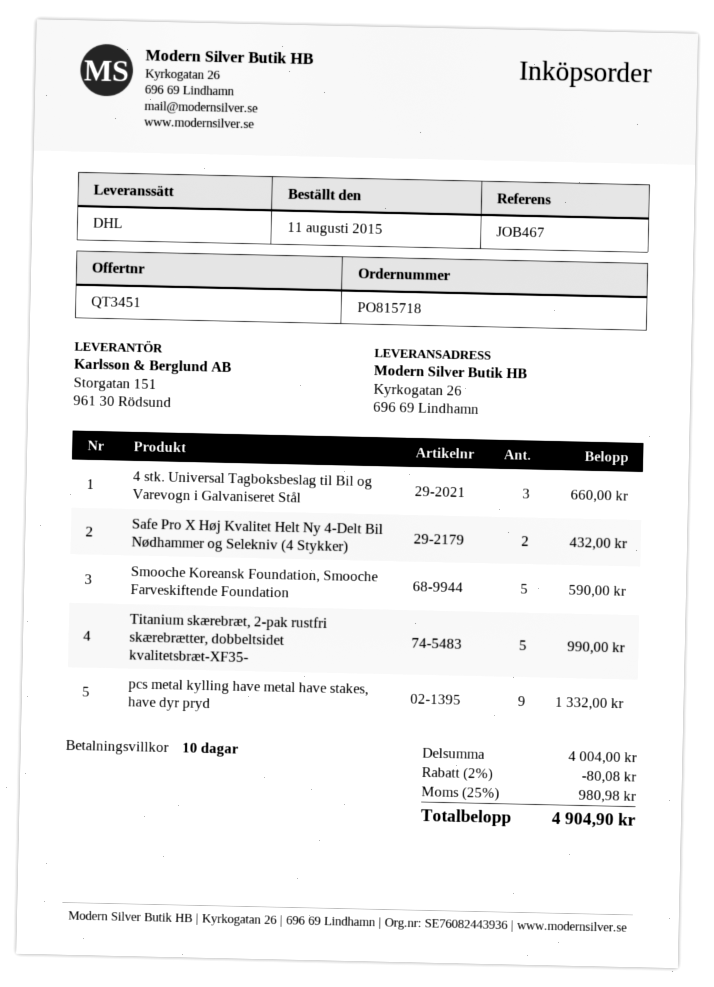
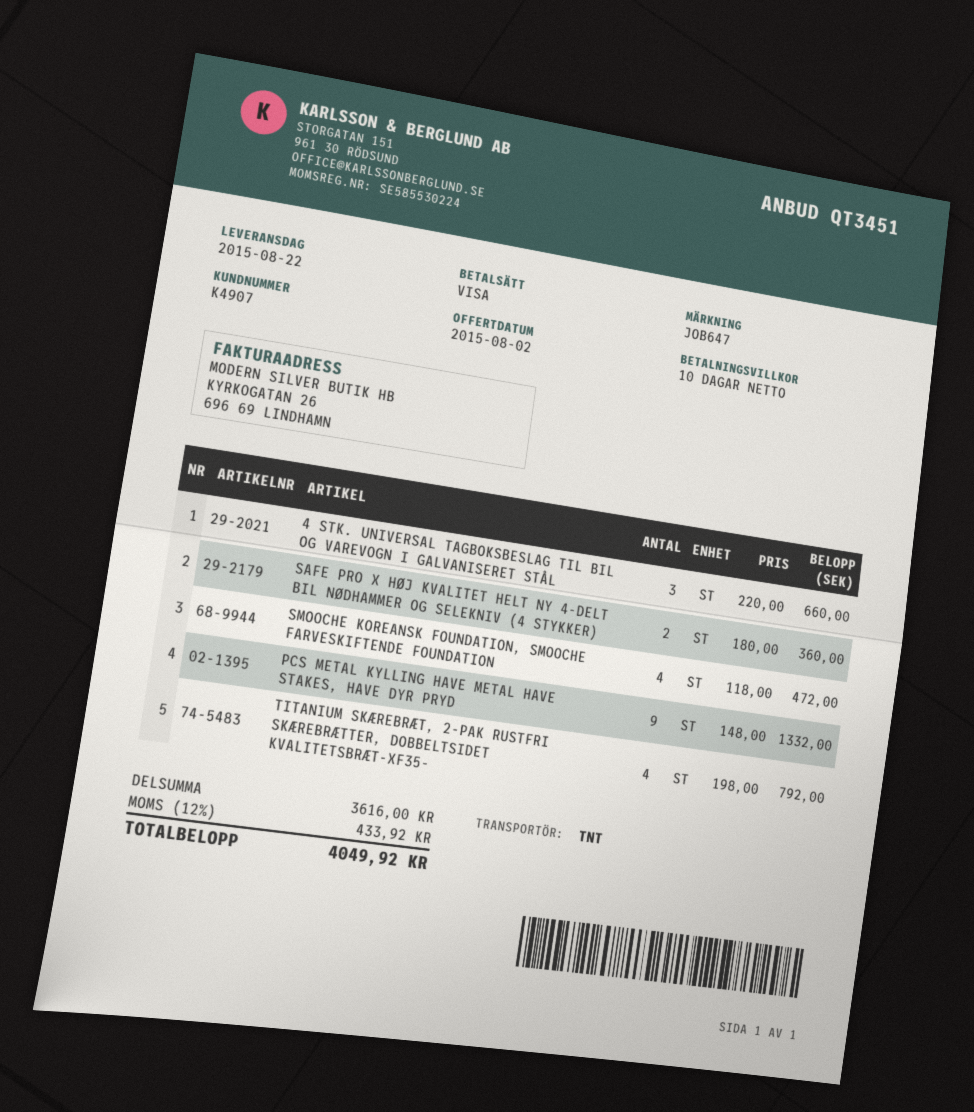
reference: JOB467 -> JOB647
shipping method: DHL -> TNT
Safe Pro X Høj Kvalitet Helt Ny 4-Delt Bil Nødhammer og Selekniv (4 Stykker): 2 for 432.00 -> 2 for 360.00
Smooche Koreansk Foundation, Smooche Farveskiftende Foundation: 5 for 590.00 -> 4 for 472.00
Titanium skærebræt, 2-pak rustfri skærebrætter, dobbeltsidet kvalitetsbræt-XF35-: 5 for 990.00 -> 4 for 792.00
subtotal: 4004.00 -> 3616.00
discount: 2% = 80.08 -> none
tax: 25% = 980.98 -> 12% = 433.92
total: 4904.90 -> 4049.92

